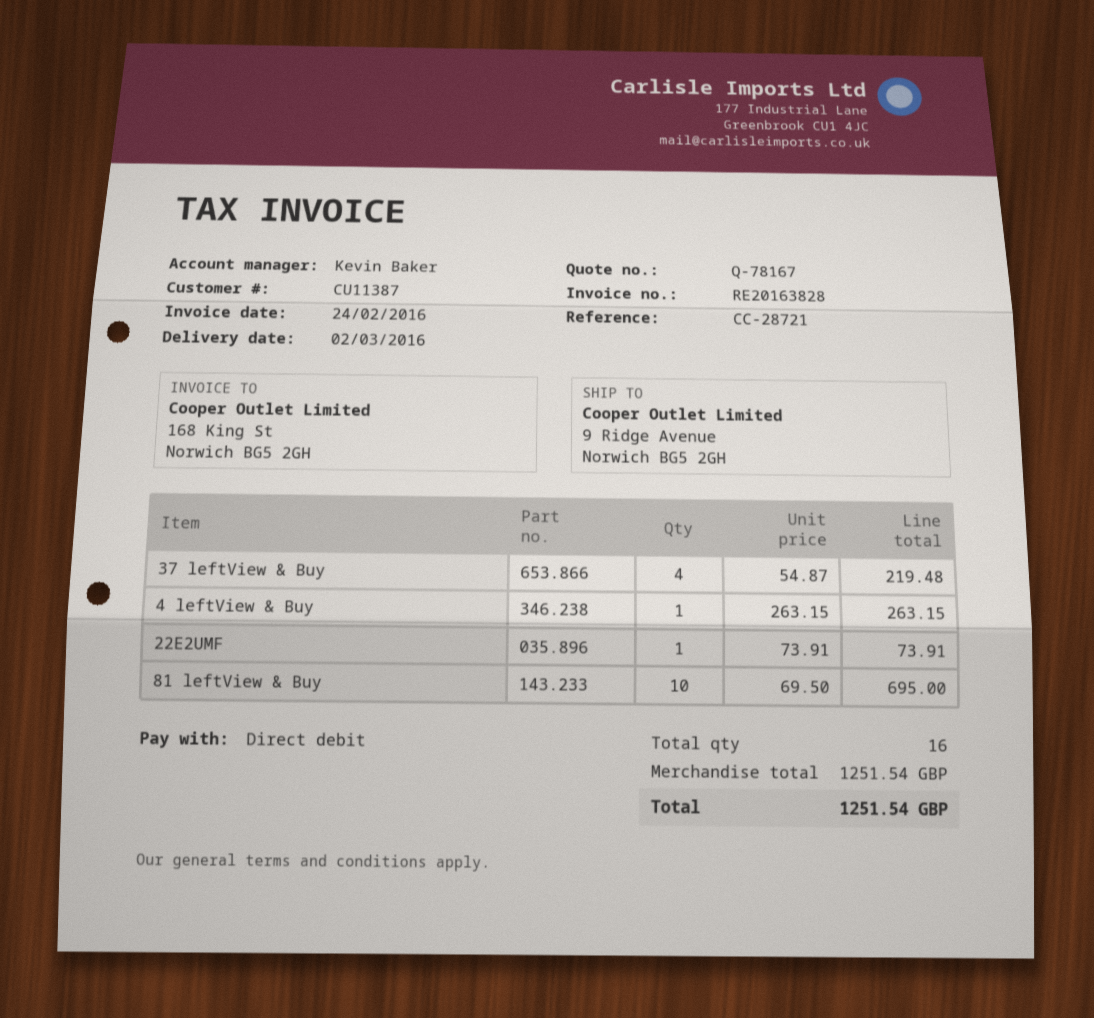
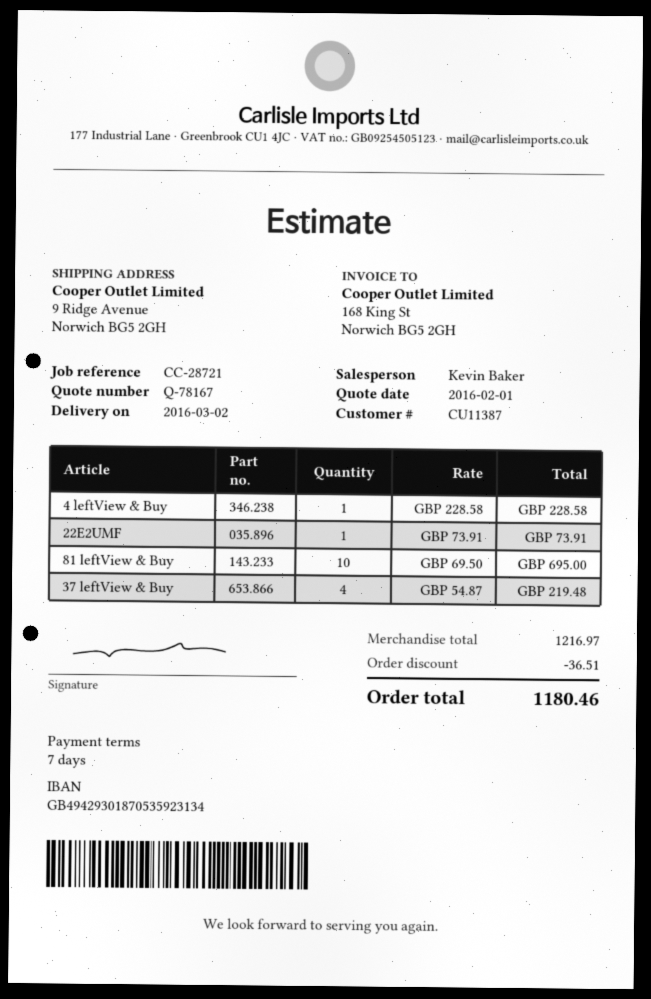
4 leftView & Buy: 1 x 263.15 = 263.15 -> 1 x 228.58 = 228.58
subtotal: 1251.54 -> 1216.97
discount: none -> 36.51
total: 1251.54 -> 1180.46

